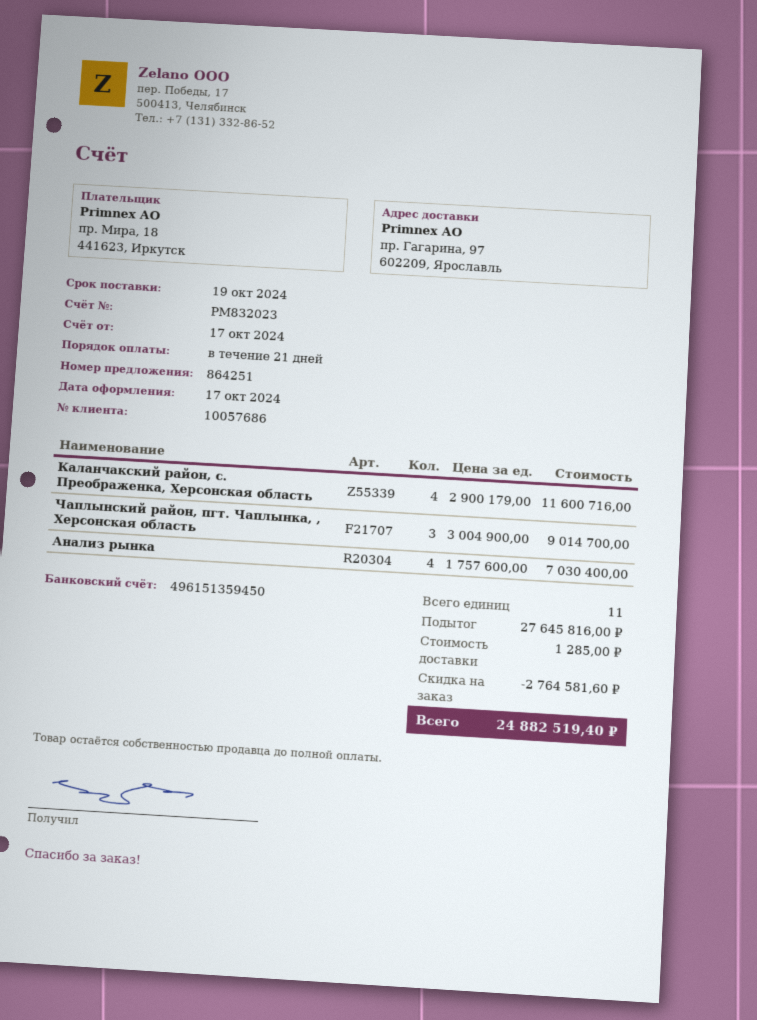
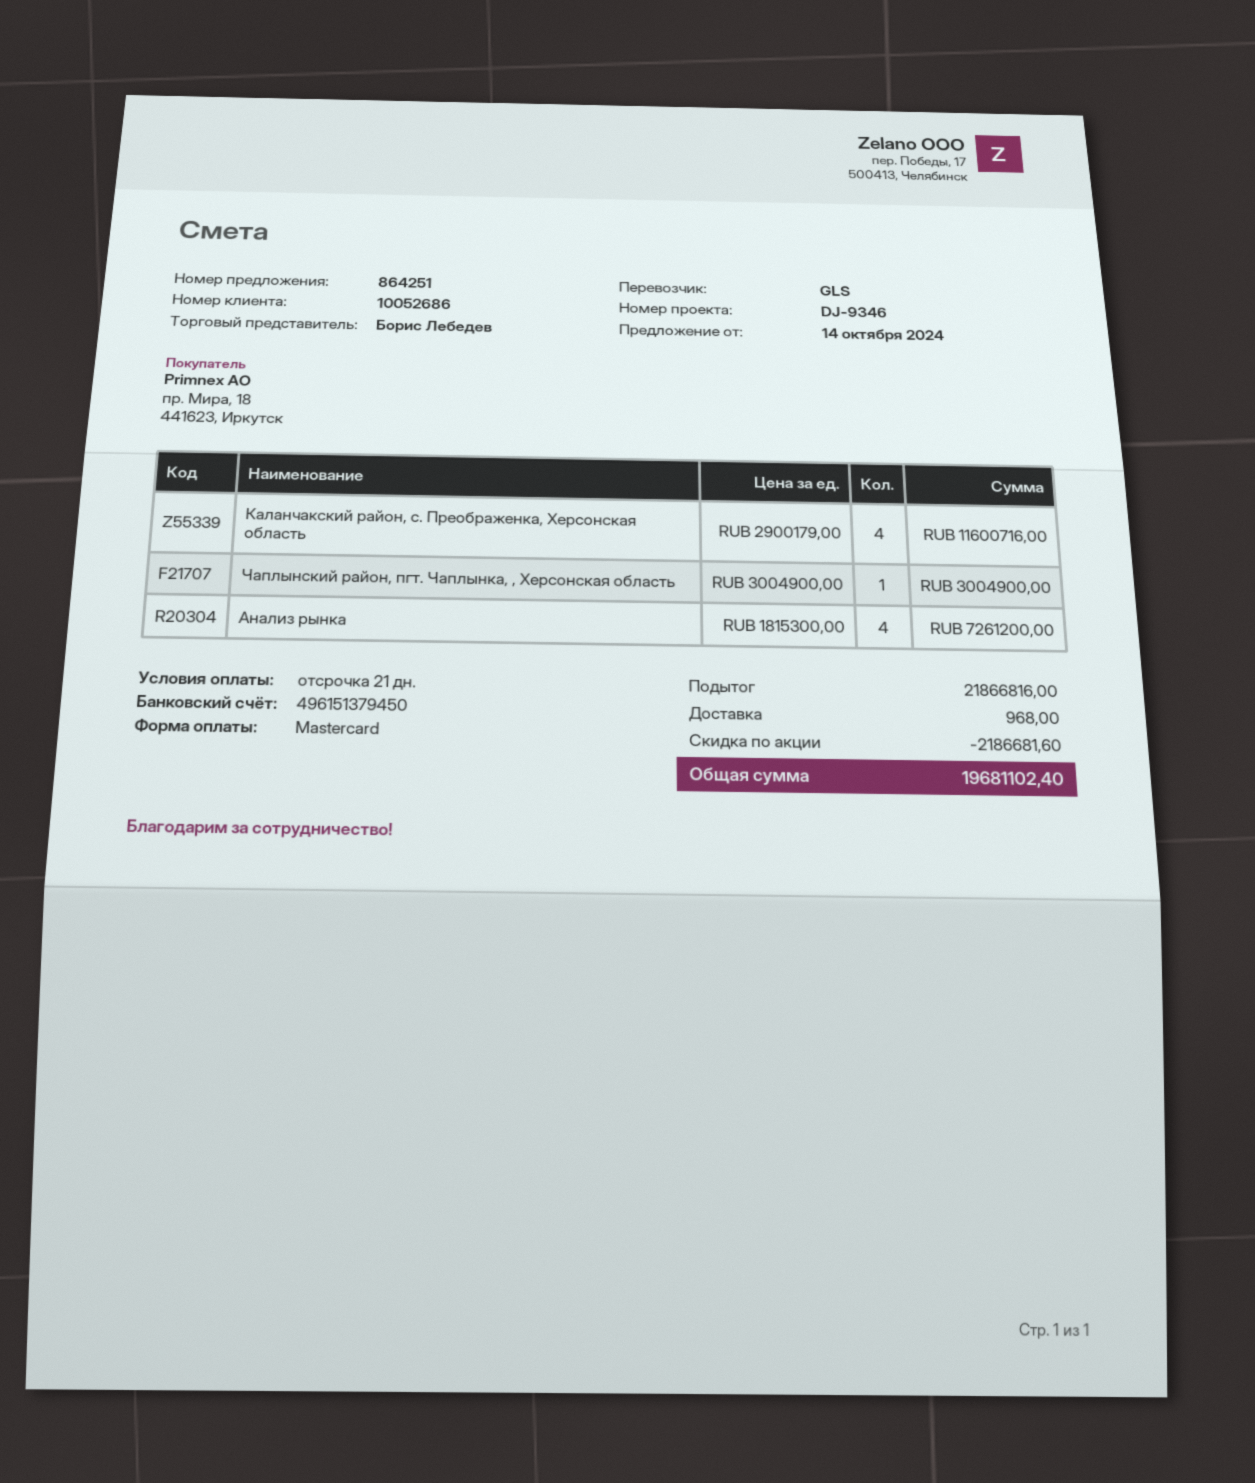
customer number: 10057686 -> 10052686
bank account: 496151359450 -> 496151379450
Чаплынский район, пгт. Чаплынка, , Херсонская область: 3 x 3004900.00 = 9014700.00 -> 1 x 3004900.00 = 3004900.00
Анализ рынка: 4 x 1757600.00 = 7030400.00 -> 4 x 1815300.00 = 7261200.00
subtotal: 27645816.00 -> 21866816.00
discount: 2764581.60 -> 2186681.60
shipping: 1285.00 -> 968.00
total: 24882519.40 -> 19681102.40

